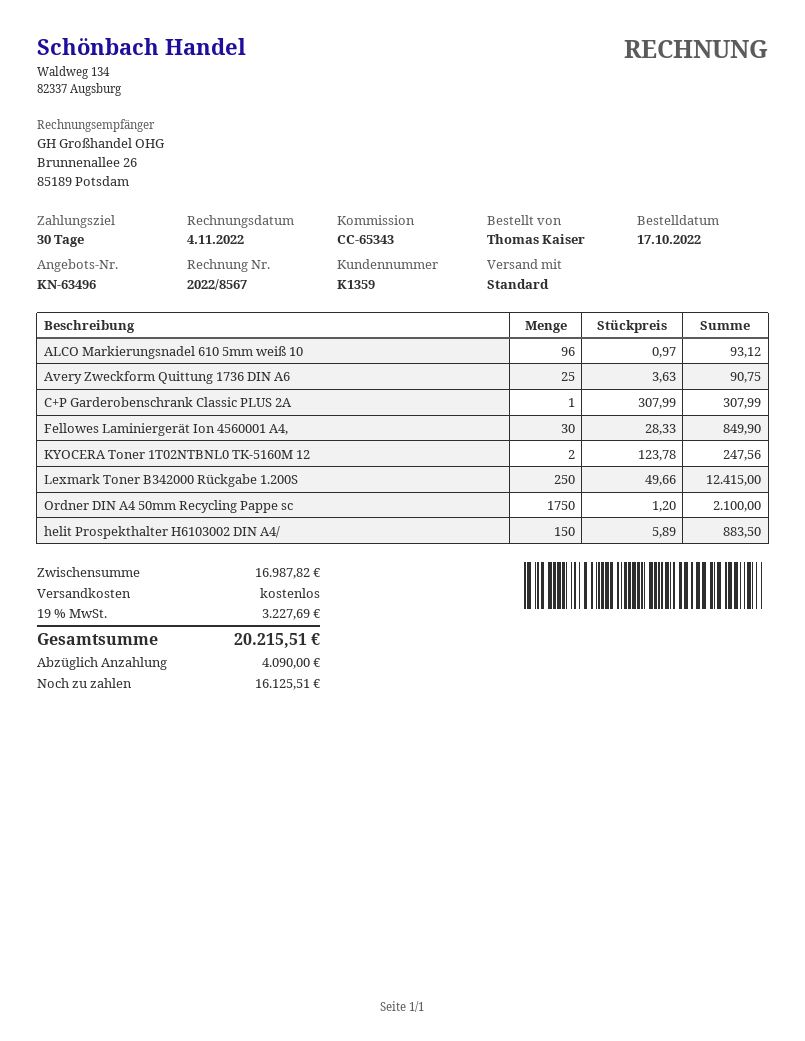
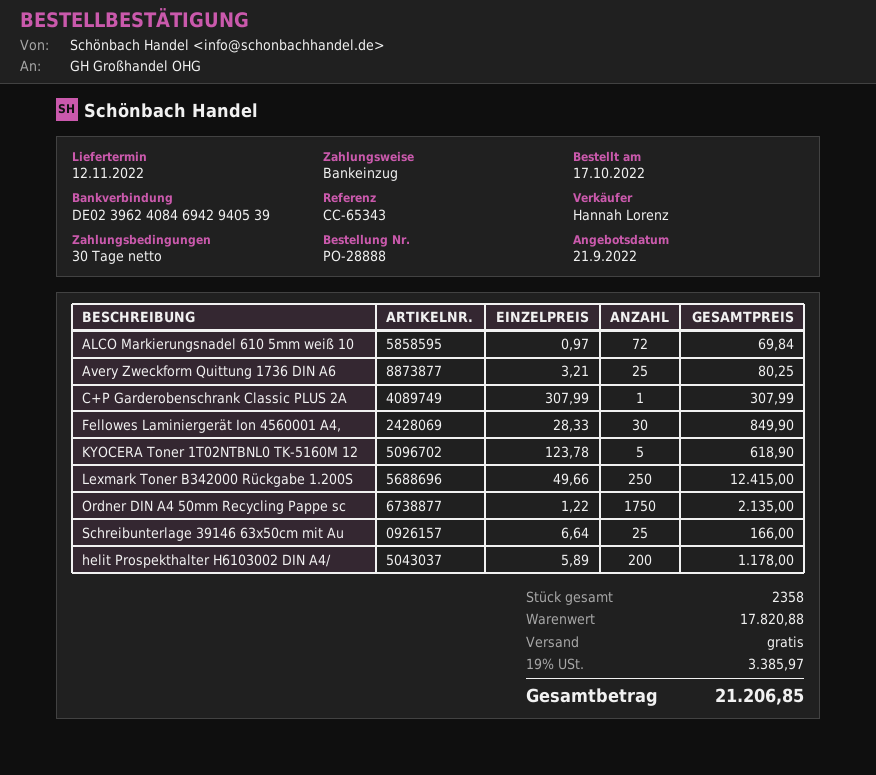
ALCO Markierungsnadel 610 5mm weiß 10: 96 x 0.97 = 93.12 -> 72 x 0.97 = 69.84
Avery Zweckform Quittung 1736 DIN A6: 25 x 3.63 = 90.75 -> 25 x 3.21 = 80.25
KYOCERA Toner 1T02NTBNL0 TK-5160M 12: 2 x 123.78 = 247.56 -> 5 x 123.78 = 618.90
Ordner DIN A4 50mm Recycling Pappe sc: 1750 x 1.20 = 2100.00 -> 1750 x 1.22 = 2135.00
helit Prospekthalter H6103002 DIN A4/: 150 x 5.89 = 883.50 -> 200 x 5.89 = 1178.00
Schreibunterlage 39146 63x50cm mit Au: none -> 25 x 6.64 = 166.00
subtotal: 16987.82 -> 17820.88
tax: 19% = 3227.69 -> 19% = 3385.97
total: 20215.51 -> 21206.85

